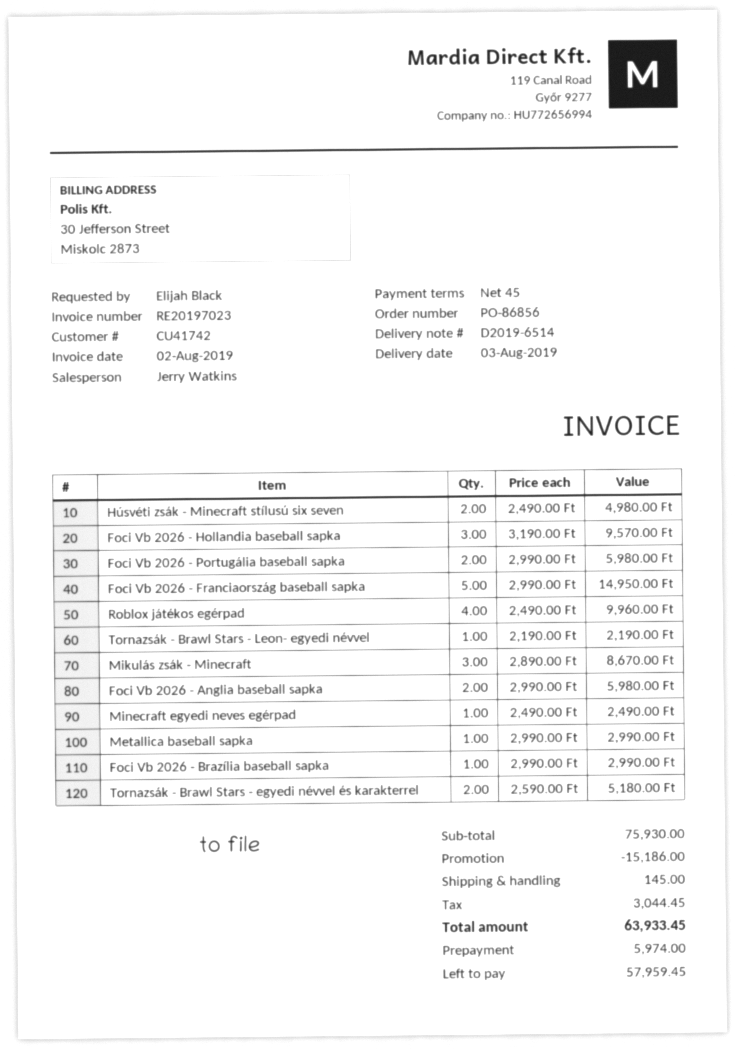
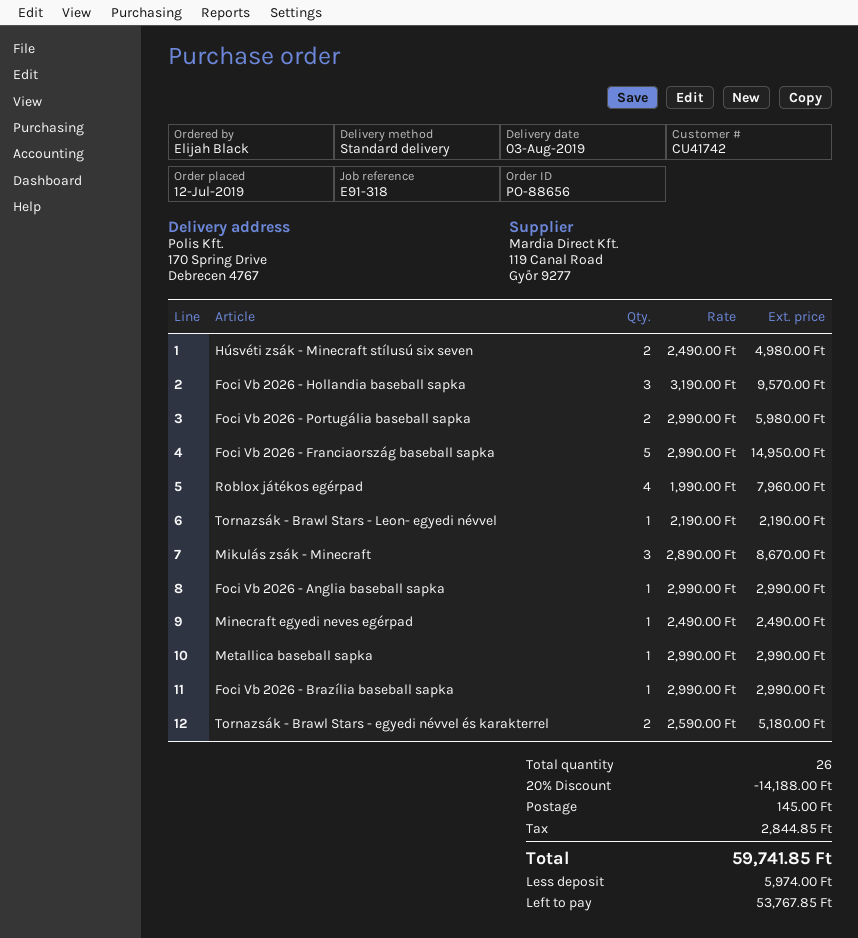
order number: PO-86856 -> PO-88656
Roblox játékos egérpad: 4 x 2490.00 = 9960.00 -> 4 x 1990.00 = 7960.00
Foci Vb 2026 - Anglia baseball sapka: 2 x 2990.00 = 5980.00 -> 1 x 2990.00 = 2990.00
discount: 15186.00 -> 14188.00
tax: 3044.45 -> 2844.85
total: 63933.45 -> 59741.85
balance: 57959.45 -> 53767.85

